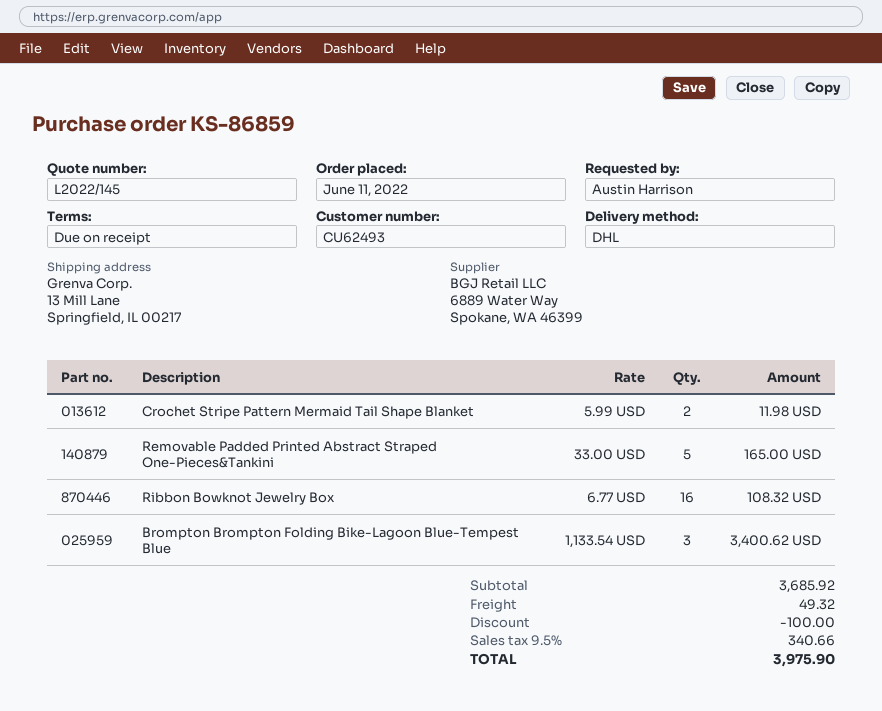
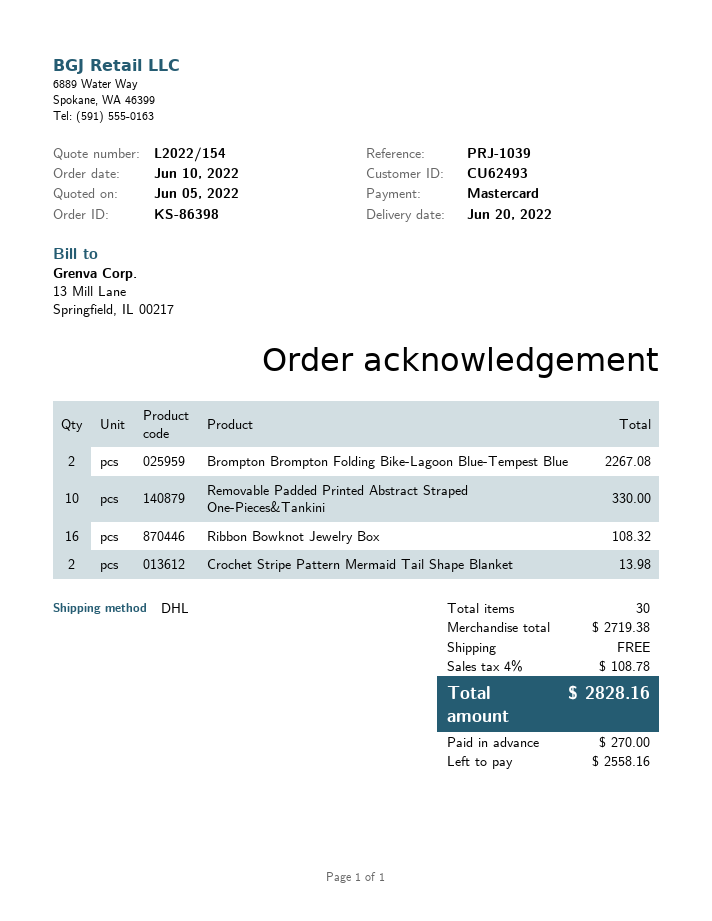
quote number: L2022/145 -> L2022/154
order number: KS-86859 -> KS-86398
order date: 2022-06-11 -> 2022-06-10
Crochet Stripe Pattern Mermaid Tail Shape Blanket: 2 for 11.98 -> 2 for 13.98
Removable Padded Printed Abstract Straped One-Pieces&Tankini: 5 for 165.00 -> 10 for 330.00
Brompton Brompton Folding Bike-Lagoon Blue-Tempest Blue: 3 for 3400.62 -> 2 for 2267.08
subtotal: 3685.92 -> 2719.38
discount: 100.00 -> none
shipping: 49.32 -> 0.00
tax: 9.5% = 340.66 -> 4% = 108.78
total: 3975.90 -> 2828.16

